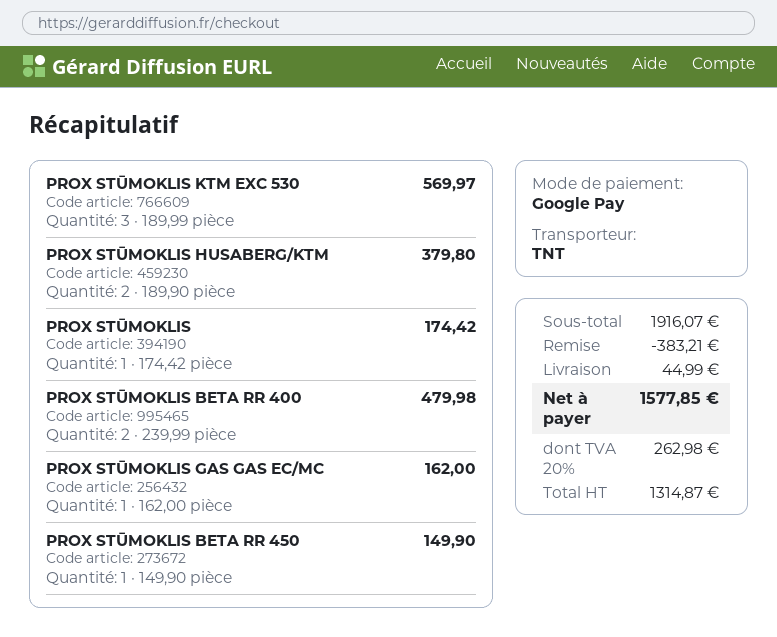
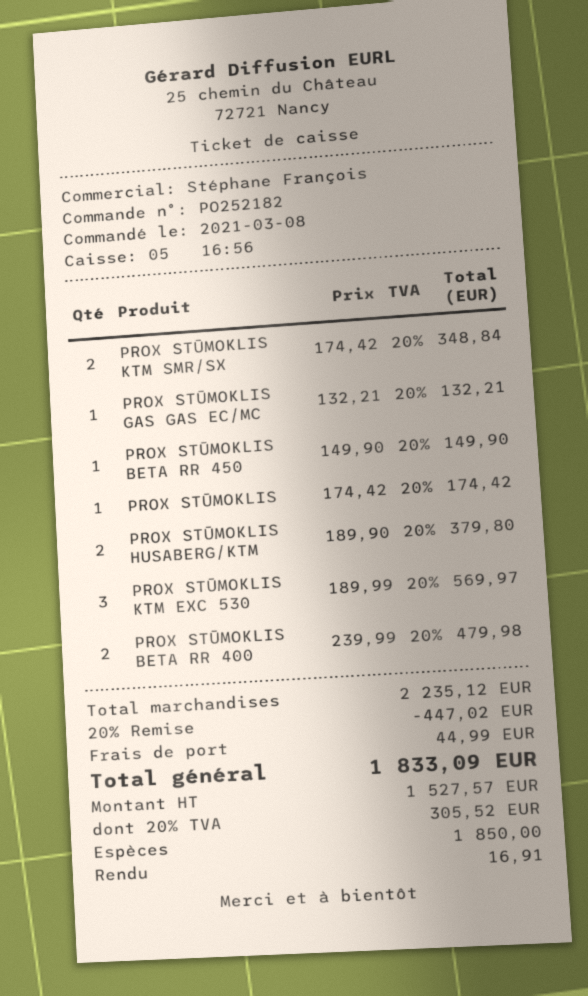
payment method: Google Pay -> cash
PROX STŪMOKLIS GAS GAS EC/MC: 1 x 162.00 = 162.00 -> 1 x 132.21 = 132.21
PROX STŪMOKLIS KTM SMR/SX: none -> 2 x 174.42 = 348.84
subtotal: 1916.07 -> 2235.12
discount: 383.21 -> 447.02
net: 1314.87 -> 1527.57
tax: 20% = 262.98 -> 20% = 305.52
total: 1577.85 -> 1833.09

